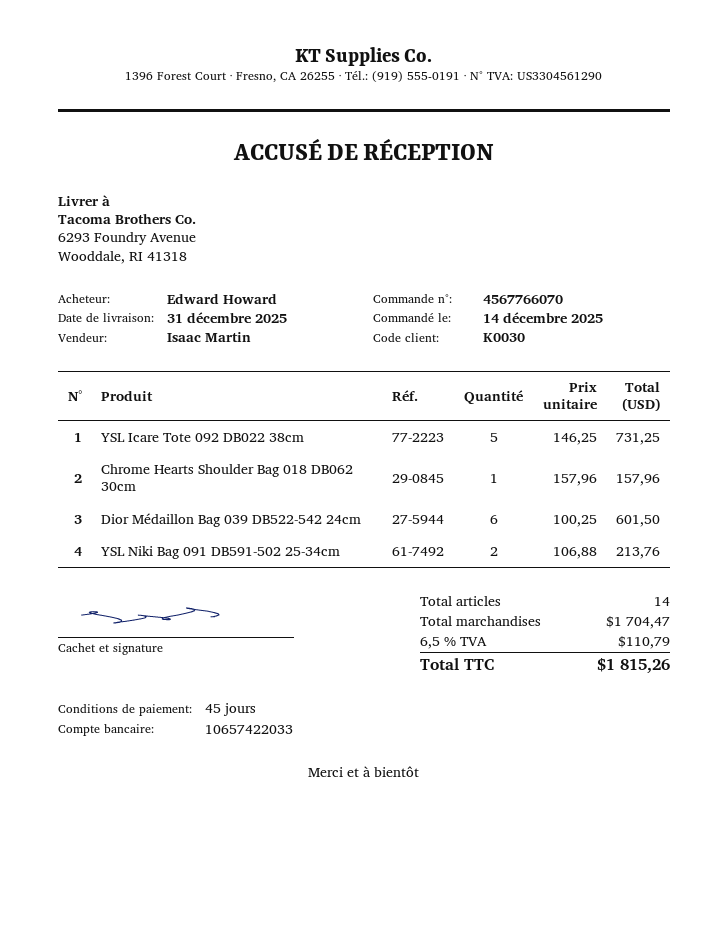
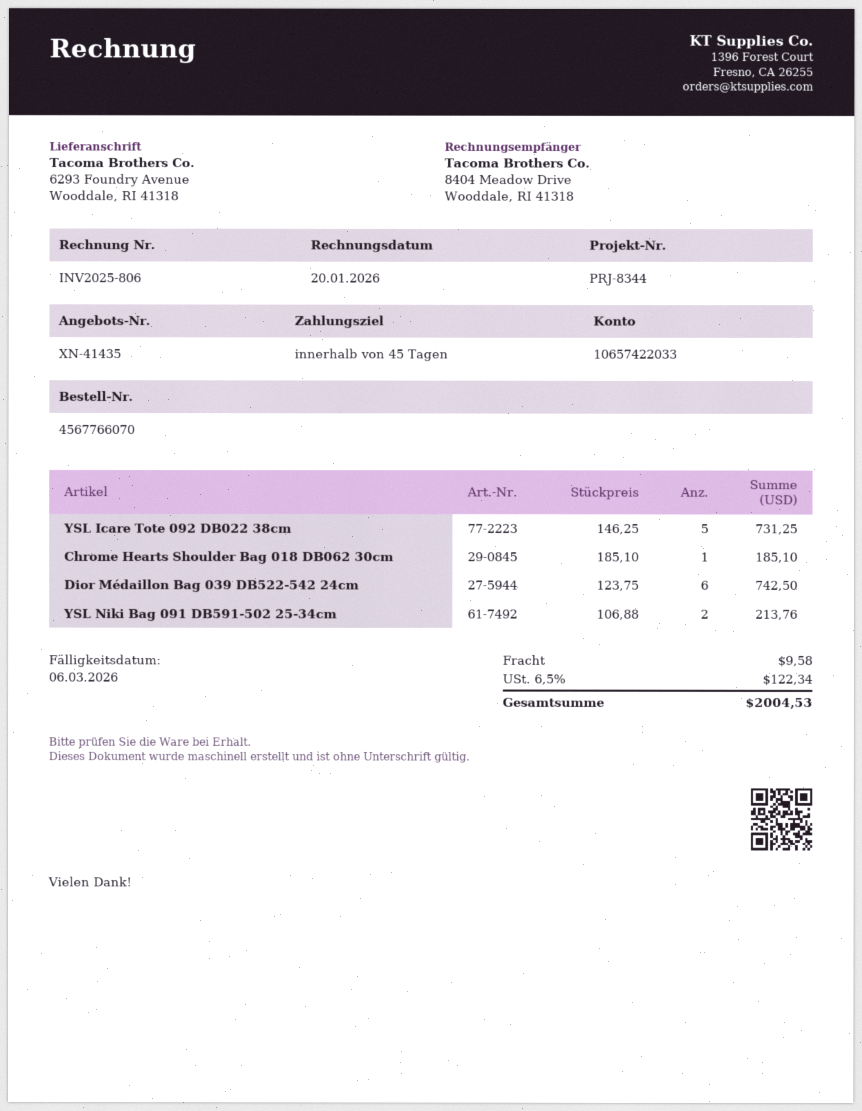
Chrome Hearts Shoulder Bag 018 DB062 30cm: 1 x 157.96 = 157.96 -> 1 x 185.10 = 185.10
Dior Médaillon Bag 039 DB522-542 24cm: 6 x 100.25 = 601.50 -> 6 x 123.75 = 742.50
shipping: none -> 9.58
tax: 6.5% = 110.79 -> 6.5% = 122.34
total: 1815.26 -> 2004.53

